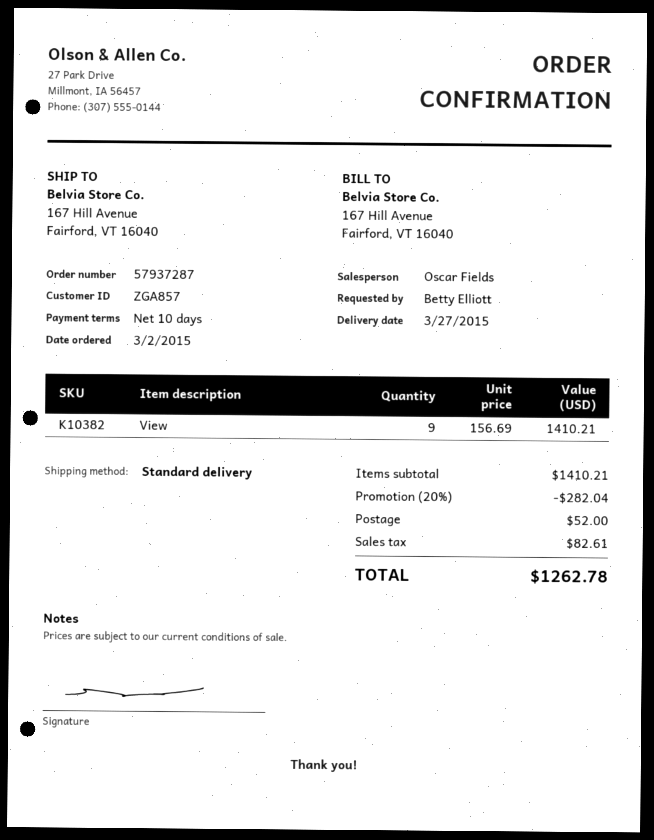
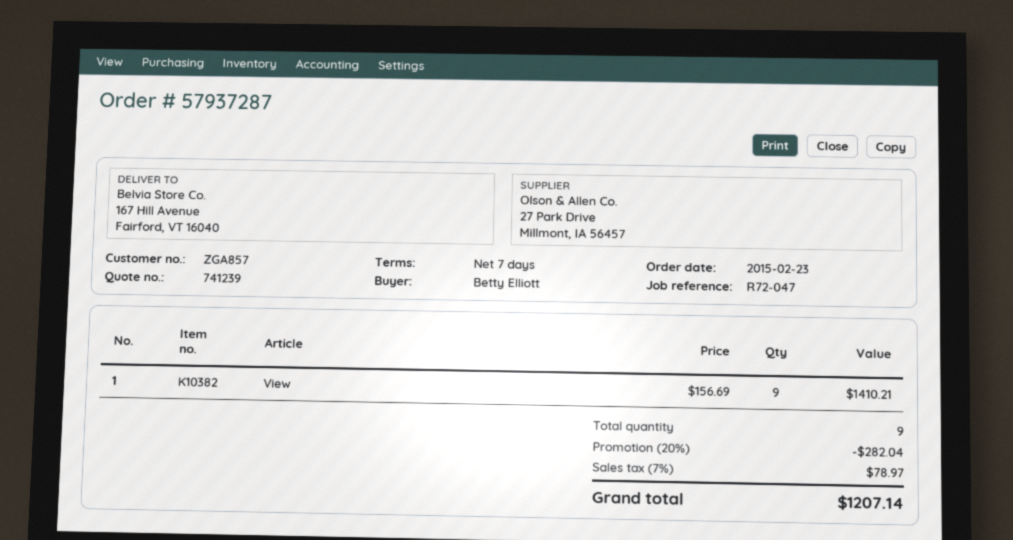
order date: 2015-03-02 -> 2015-02-23
payment terms: 10 days -> 7 days
shipping: 52.00 -> none
tax: 82.61 -> 78.97
total: 1262.78 -> 1207.14

